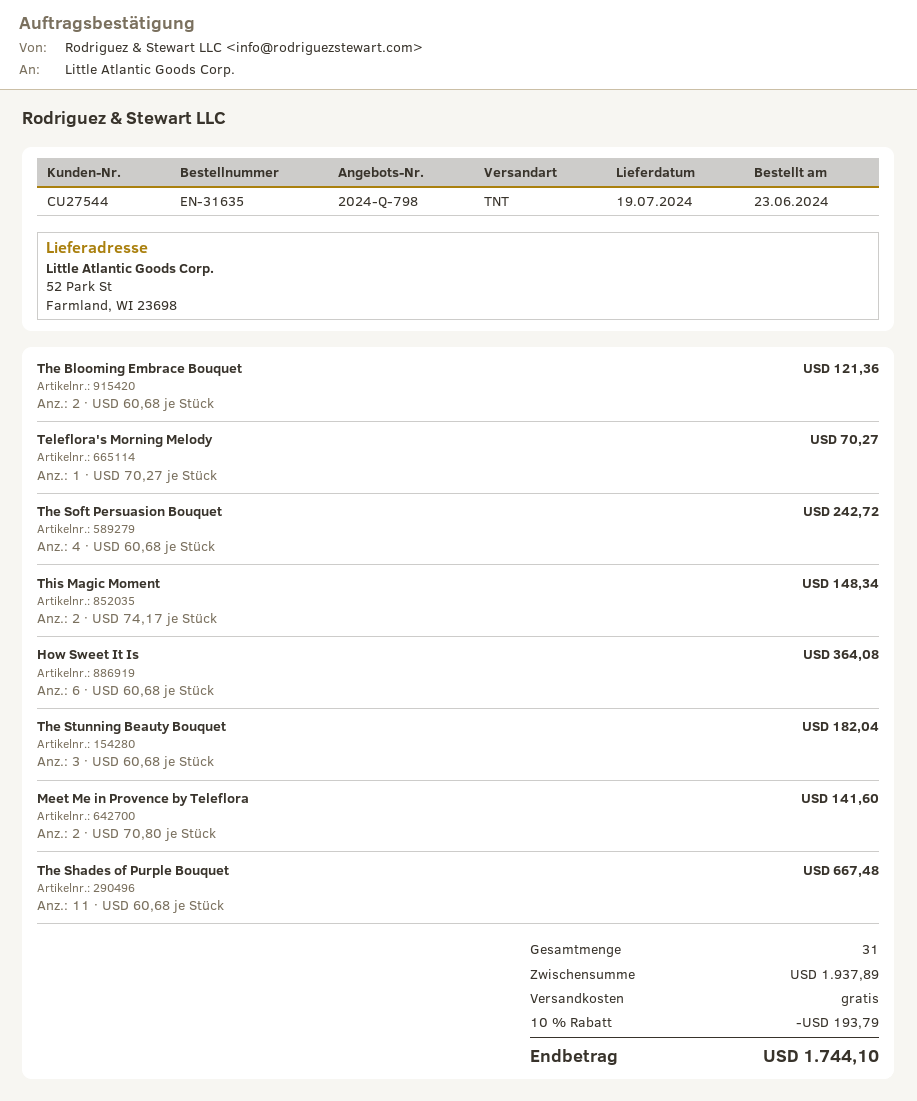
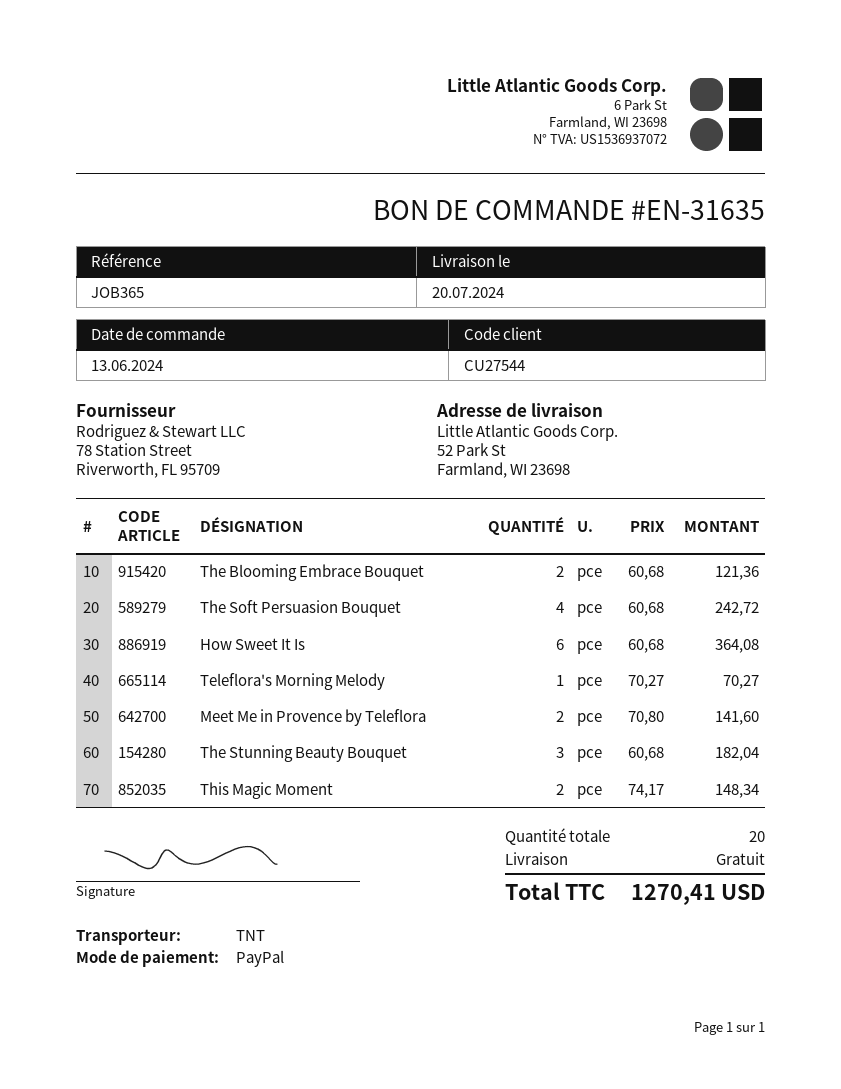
order date: 2024-06-23 -> 2024-06-13
delivery date: 2024-07-19 -> 2024-07-20
The Shades of Purple Bouquet: 11 x 60.68 = 667.48 -> none
total quantity: 31 -> 20
discount: 10% = 193.79 -> none
total: 1744.10 -> 1270.41

